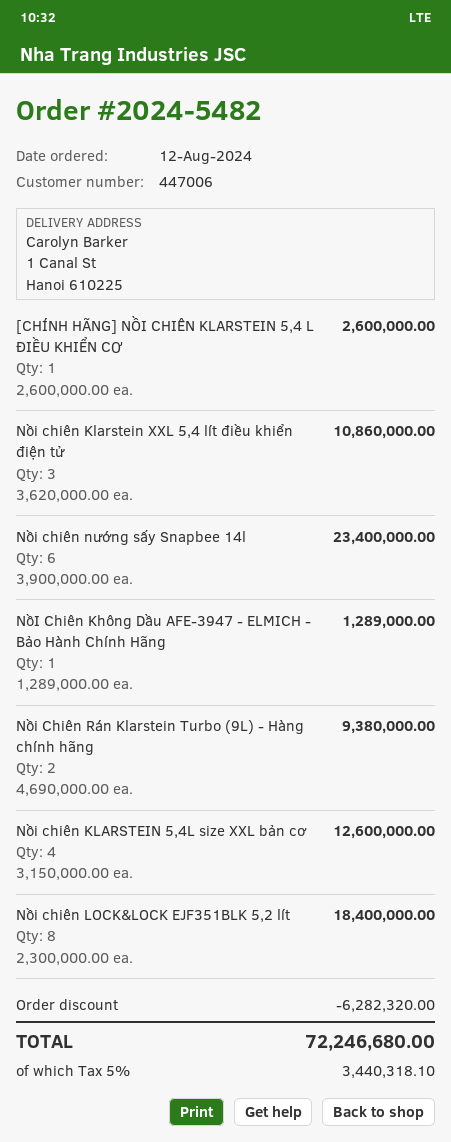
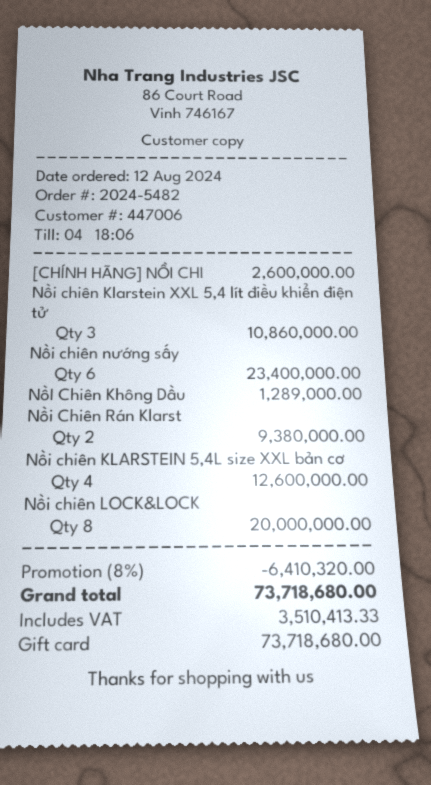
Nồi chiên LOCK&LOCK EJF351BLK 5,2 lít: 8 for 18400000.00 -> 8 for 20000000.00
discount: 6282320.00 -> 6410320.00
tax: 3440318.10 -> 3510413.33
total: 72246680.00 -> 73718680.00

